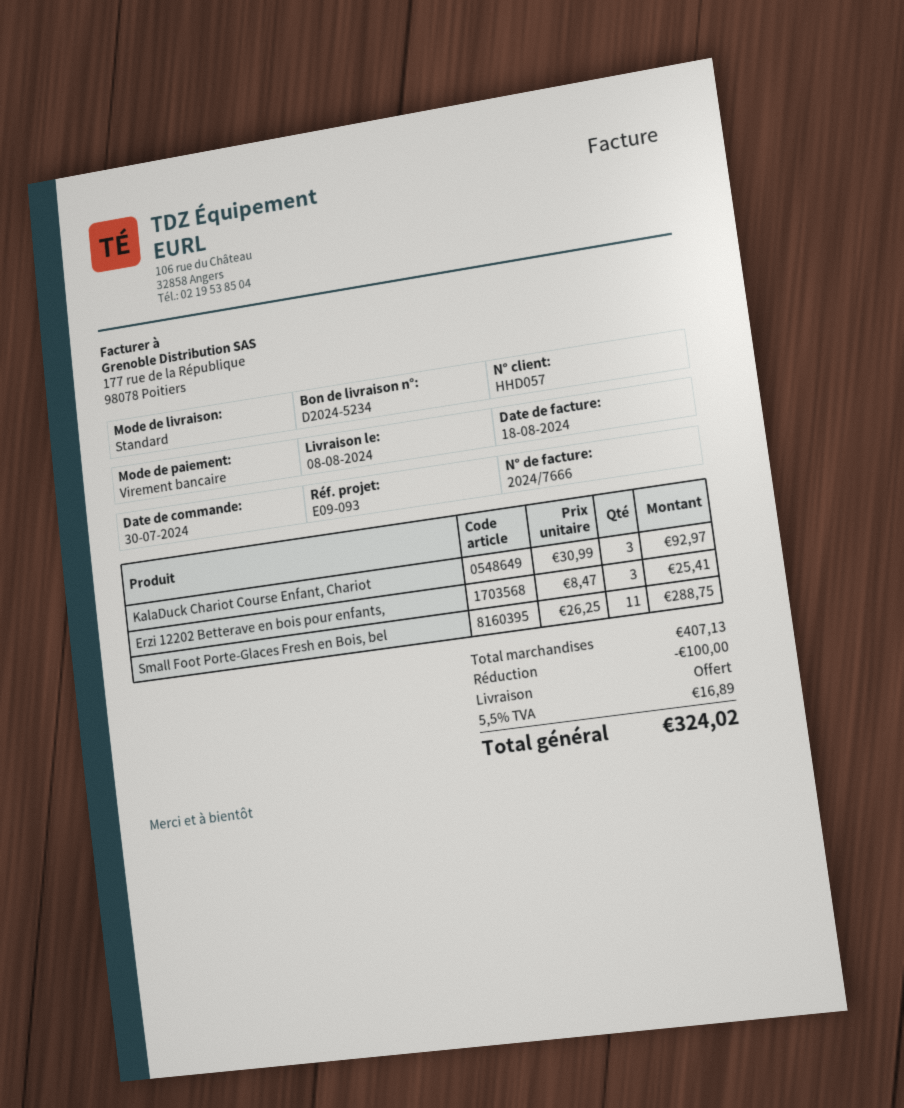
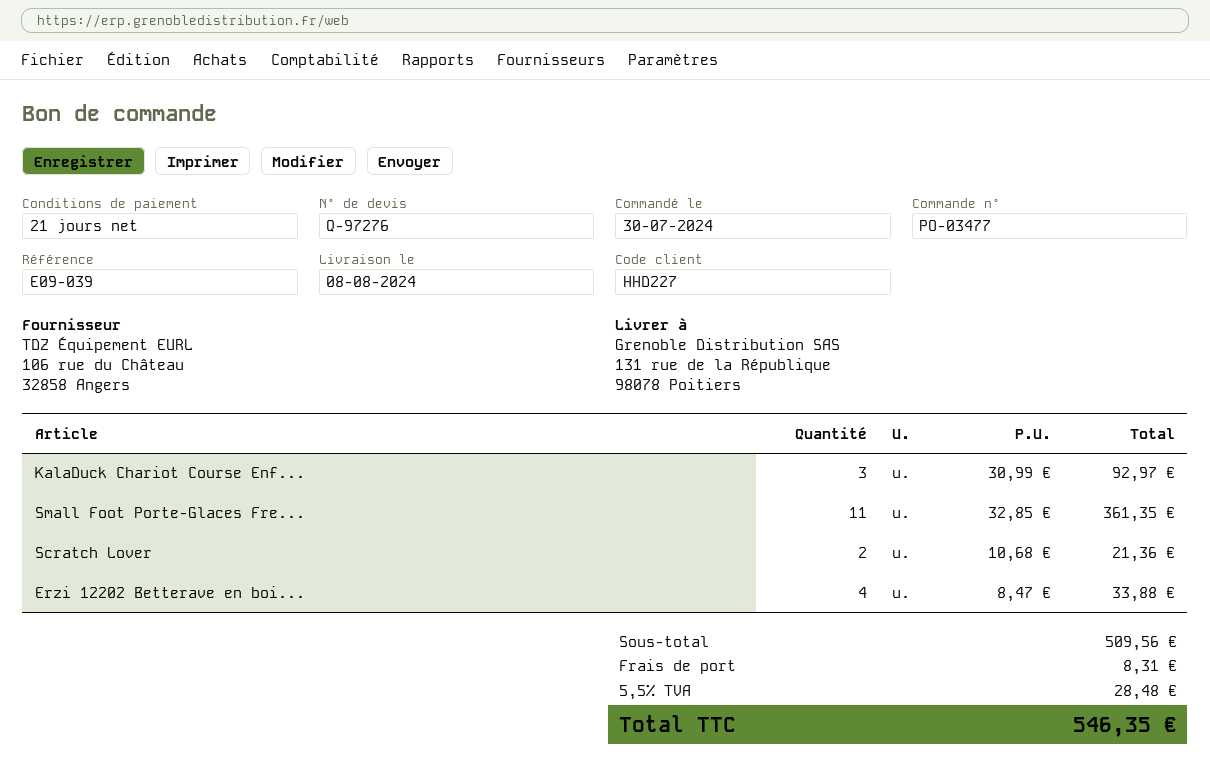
customer number: HHD057 -> HHD227
reference: E09-093 -> E09-039
Erzi 12202 Betterave en bois pour enfants,: 3 x 8.47 = 25.41 -> 4 x 8.47 = 33.88
Small Foot Porte-Glaces Fresh en Bois, bel: 11 x 26.25 = 288.75 -> 11 x 32.85 = 361.35
Scratch Lover: none -> 2 x 10.68 = 21.36
subtotal: 407.13 -> 509.56
discount: 100.00 -> none
shipping: 0.00 -> 8.31
tax: 5.5% = 16.89 -> 5.5% = 28.48
total: 324.02 -> 546.35

